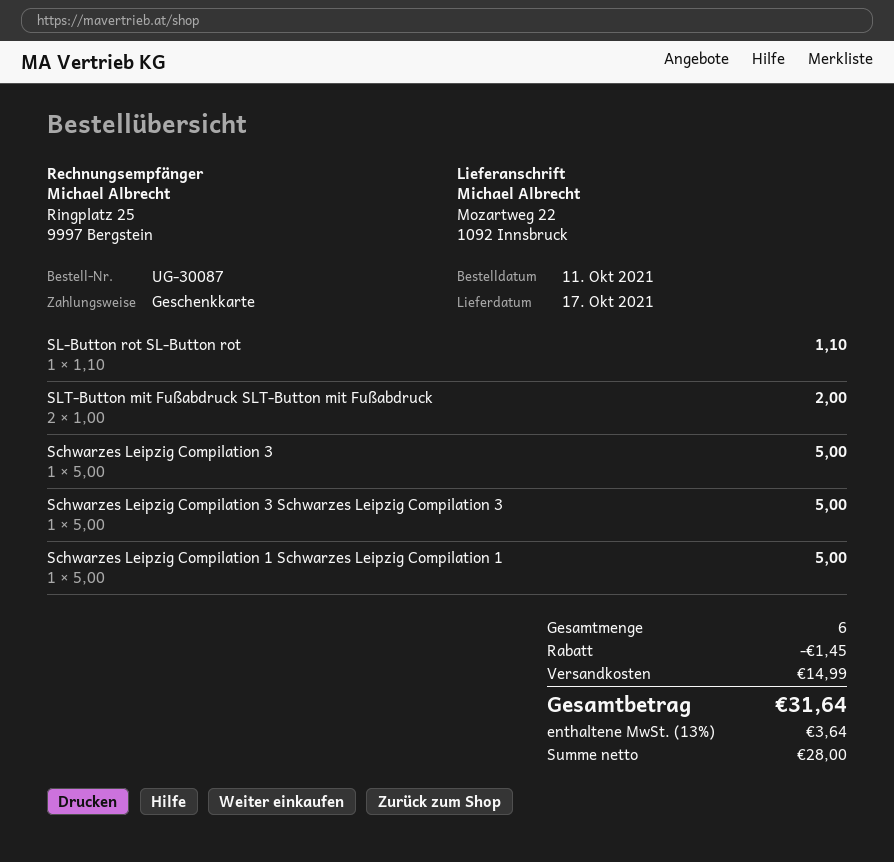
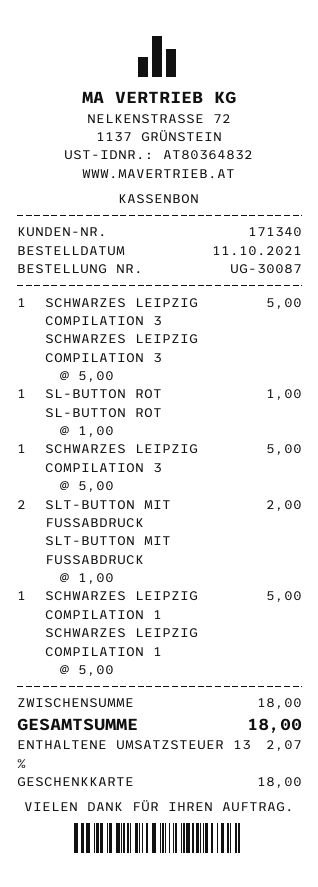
SL-Button rot SL-Button rot: 1 x 1.10 = 1.10 -> 1 x 1.00 = 1.00
discount: 1.45 -> none
shipping: 14.99 -> none
tax: 13% = 3.64 -> 13% = 2.07
total: 31.64 -> 18.00

